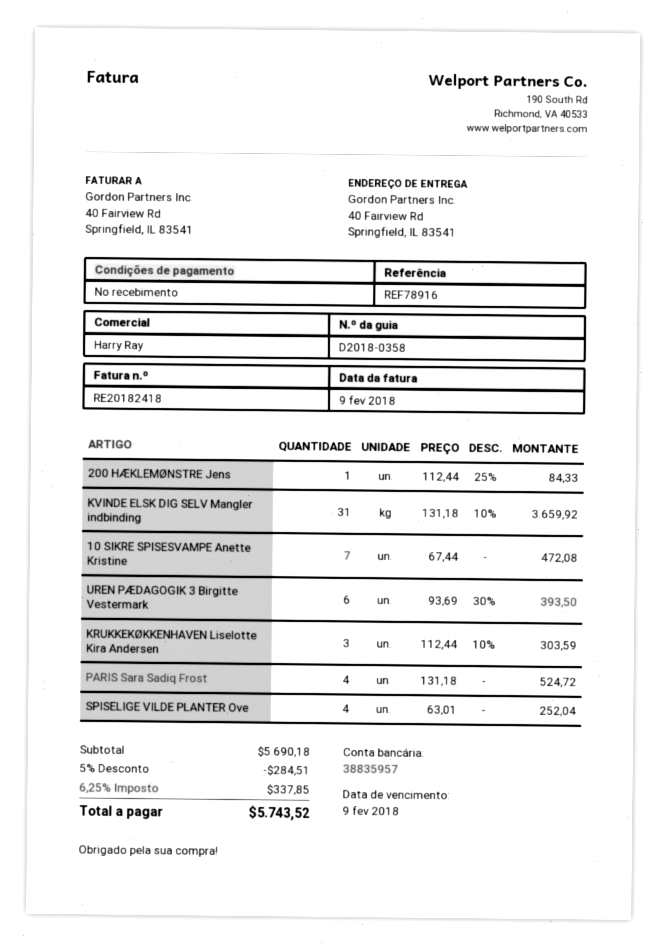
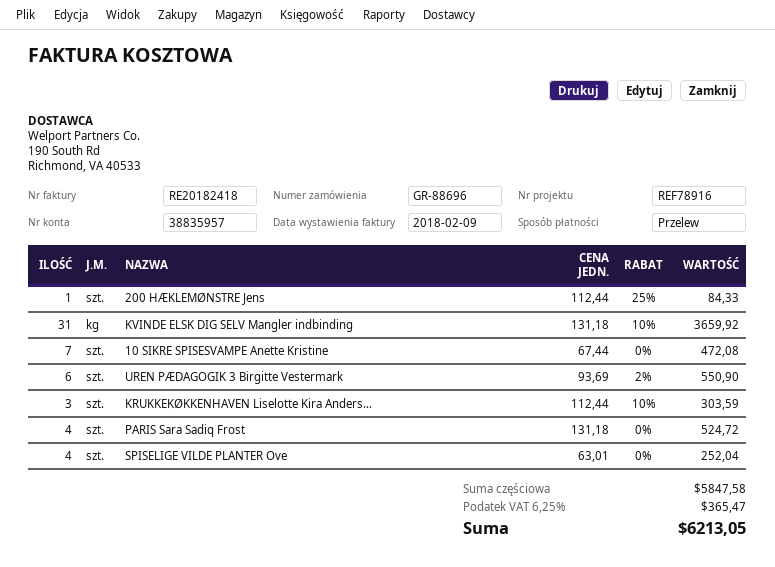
UREN PÆDAGOGIK 3 Birgitte Vestermark: 6 x 93.69 - 30% = 393.50 -> 6 x 93.69 - 2% = 550.90
subtotal: 5690.18 -> 5847.58
discount: 5% = 284.51 -> none
tax: 6.25% = 337.85 -> 6.25% = 365.47
total: 5743.52 -> 6213.05

